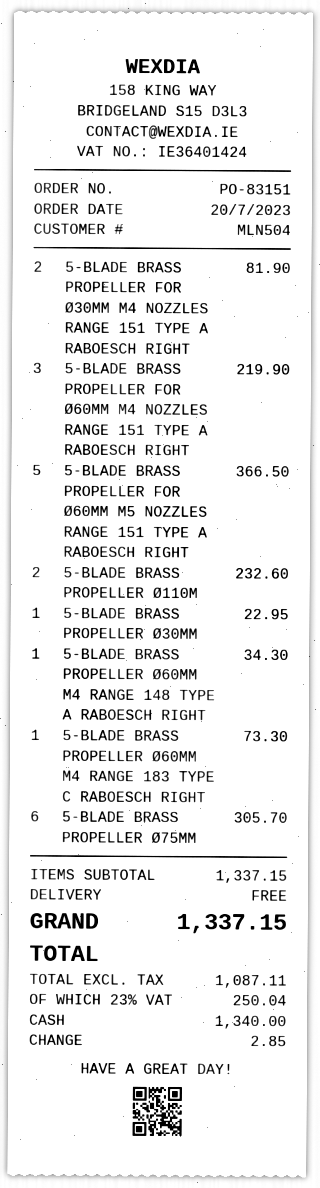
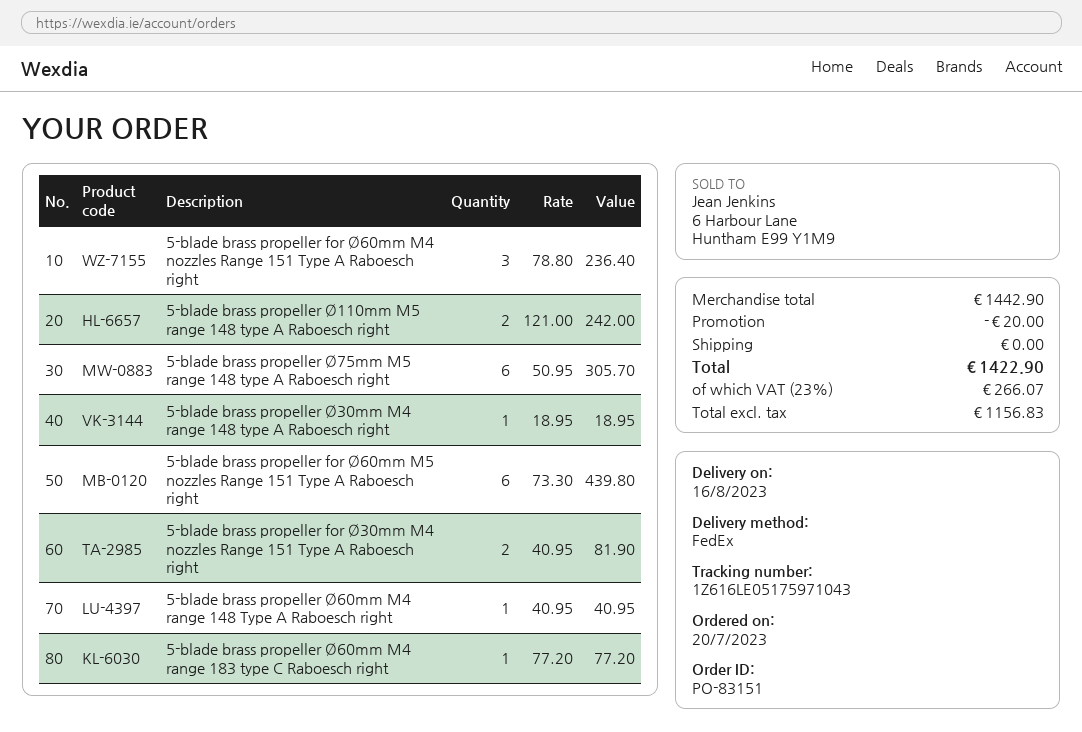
5-BLADE BRASS PROPELLER FOR Ø60MM M4 NOZZLES RANGE 151 TYPE A RABOESCH RIGHT: 3 for 219.90 -> 3 for 236.40
5-BLADE BRASS PROPELLER FOR Ø60MM M5 NOZZLES RANGE 151 TYPE A RABOESCH RIGHT: 5 for 366.50 -> 6 for 439.80
5-BLADE BRASS PROPELLER Ø110M: 2 for 232.60 -> 2 for 242.00
5-BLADE BRASS PROPELLER Ø30MM: 1 for 22.95 -> 1 for 18.95
5-BLADE BRASS PROPELLER Ø60MM M4 RANGE 148 TYPE A RABOESCH RIGHT: 1 for 34.30 -> 1 for 40.95
5-BLADE BRASS PROPELLER Ø60MM M4 RANGE 183 TYPE C RABOESCH RIGHT: 1 for 73.30 -> 1 for 77.20
subtotal: 1337.15 -> 1442.90
discount: none -> 20.00
net: 1087.11 -> 1156.83
tax: 23% = 250.04 -> 23% = 266.07
total: 1337.15 -> 1422.90

